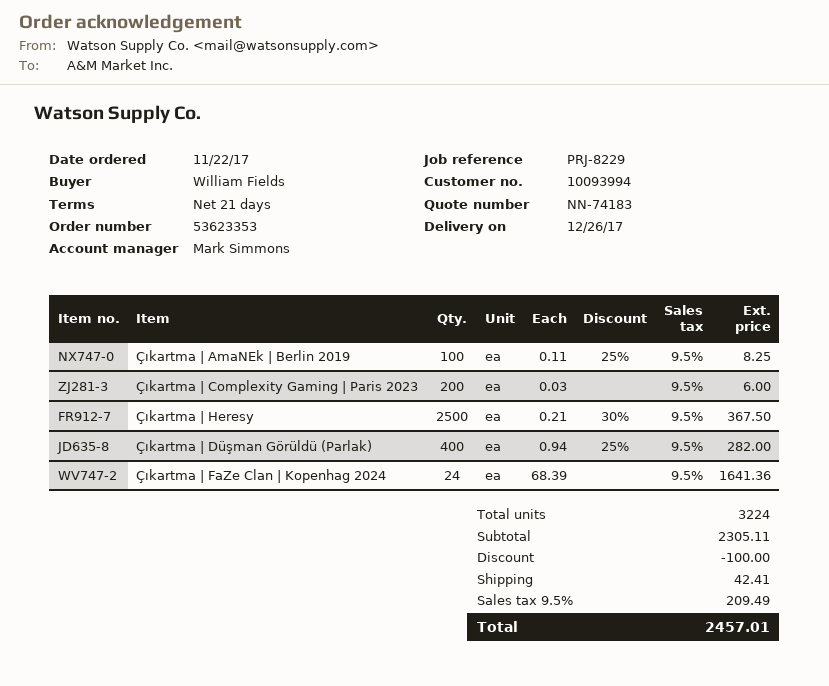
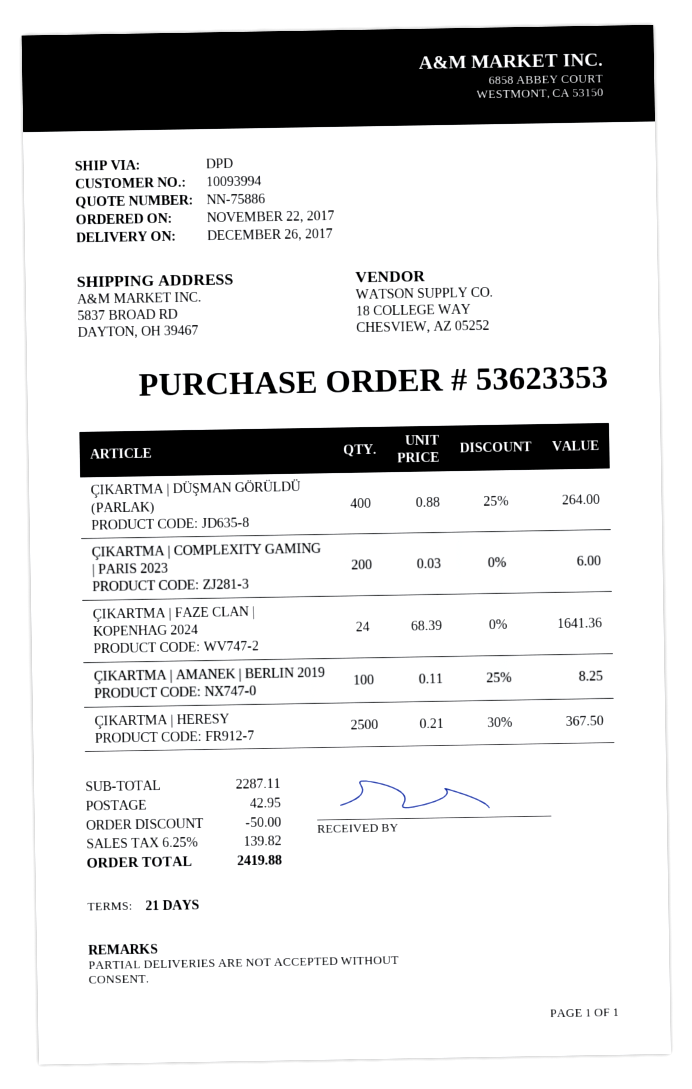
quote number: NN-74183 -> NN-75886
Çıkartma | Düşman Görüldü (Parlak): 400 x 0.94 - 25% = 282.00 -> 400 x 0.88 - 25% = 264.00
subtotal: 2305.11 -> 2287.11
discount: 100.00 -> 50.00
shipping: 42.41 -> 42.95
tax: 9.5% = 209.49 -> 6.25% = 139.82
total: 2457.01 -> 2419.88

